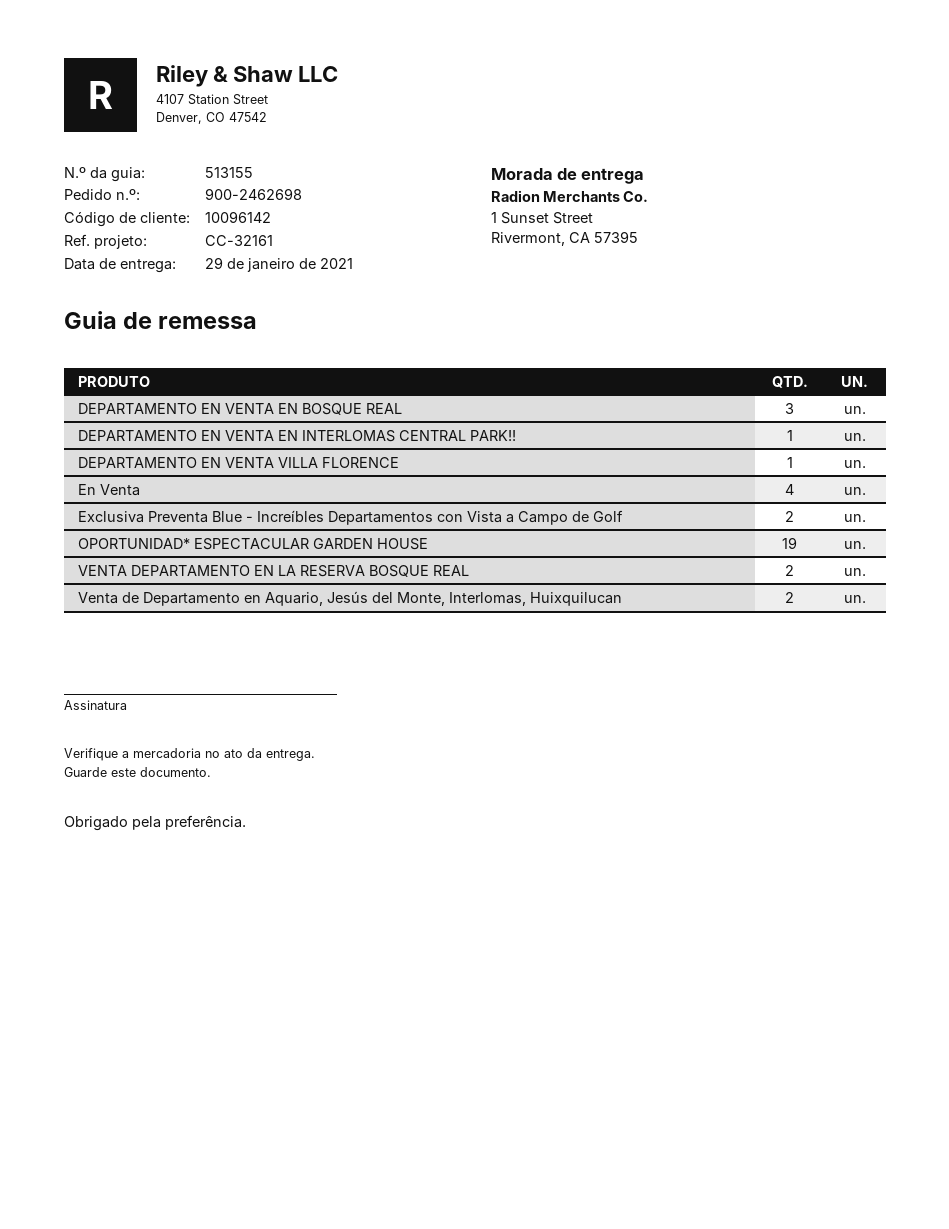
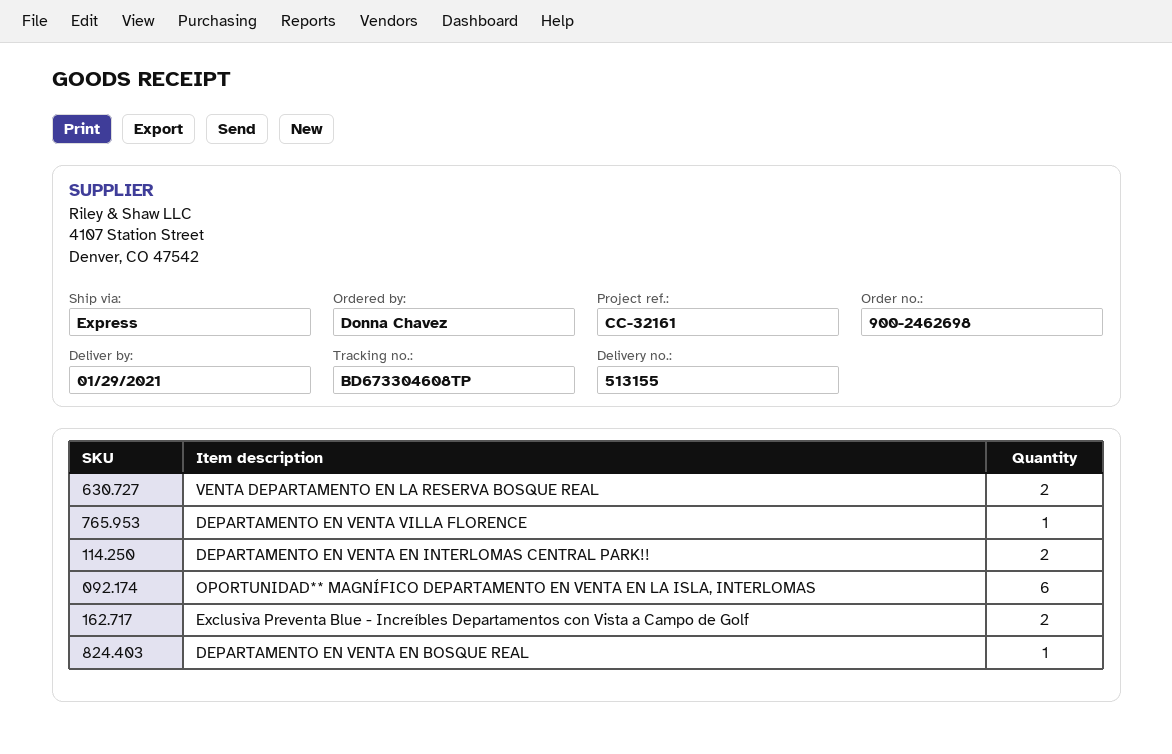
DEPARTAMENTO EN VENTA EN BOSQUE REAL: 3 -> 1
DEPARTAMENTO EN VENTA EN INTERLOMAS CENTRAL PARK!!: 1 -> 2
En Venta: 4 -> none
OPORTUNIDAD* ESPECTACULAR GARDEN HOUSE: 19 -> none
Venta de Departamento en Aquario, Jesús del Monte, Interlomas, Huixquilucan: 2 -> none
OPORTUNIDAD** MAGNÍFICO DEPARTAMENTO EN VENTA EN LA ISLA, INTERLOMAS: none -> 6

